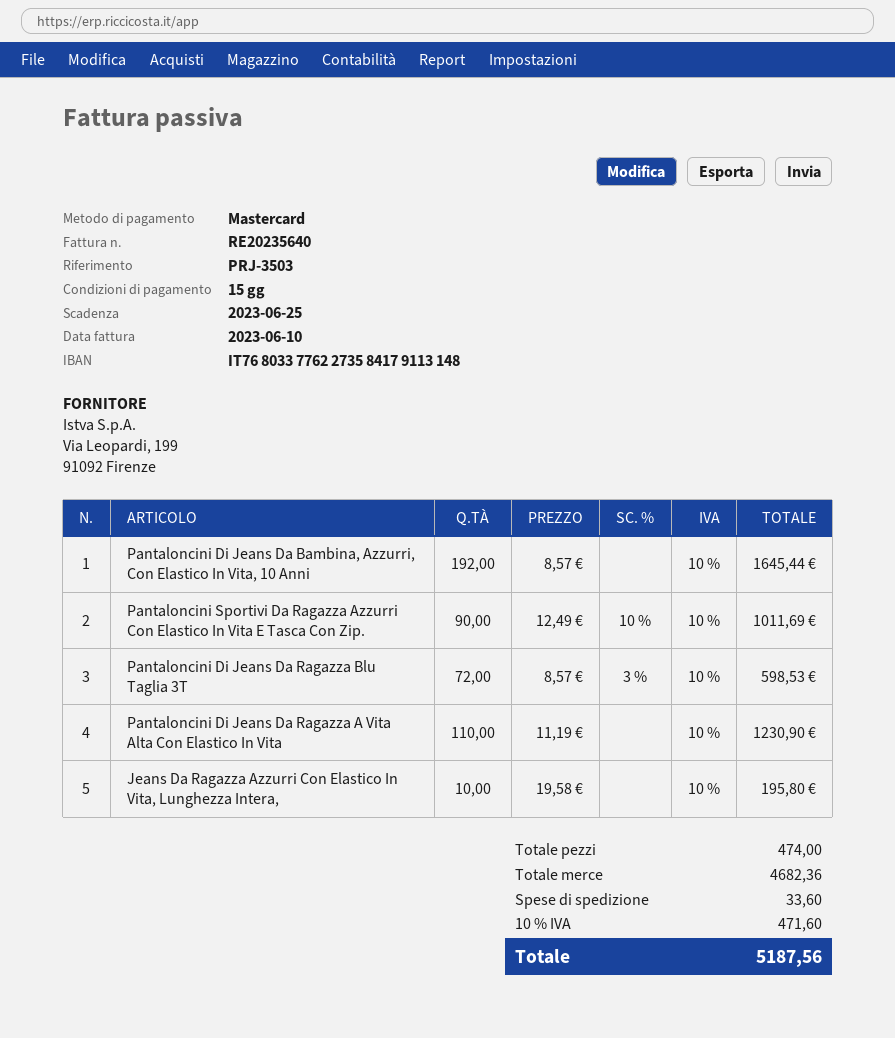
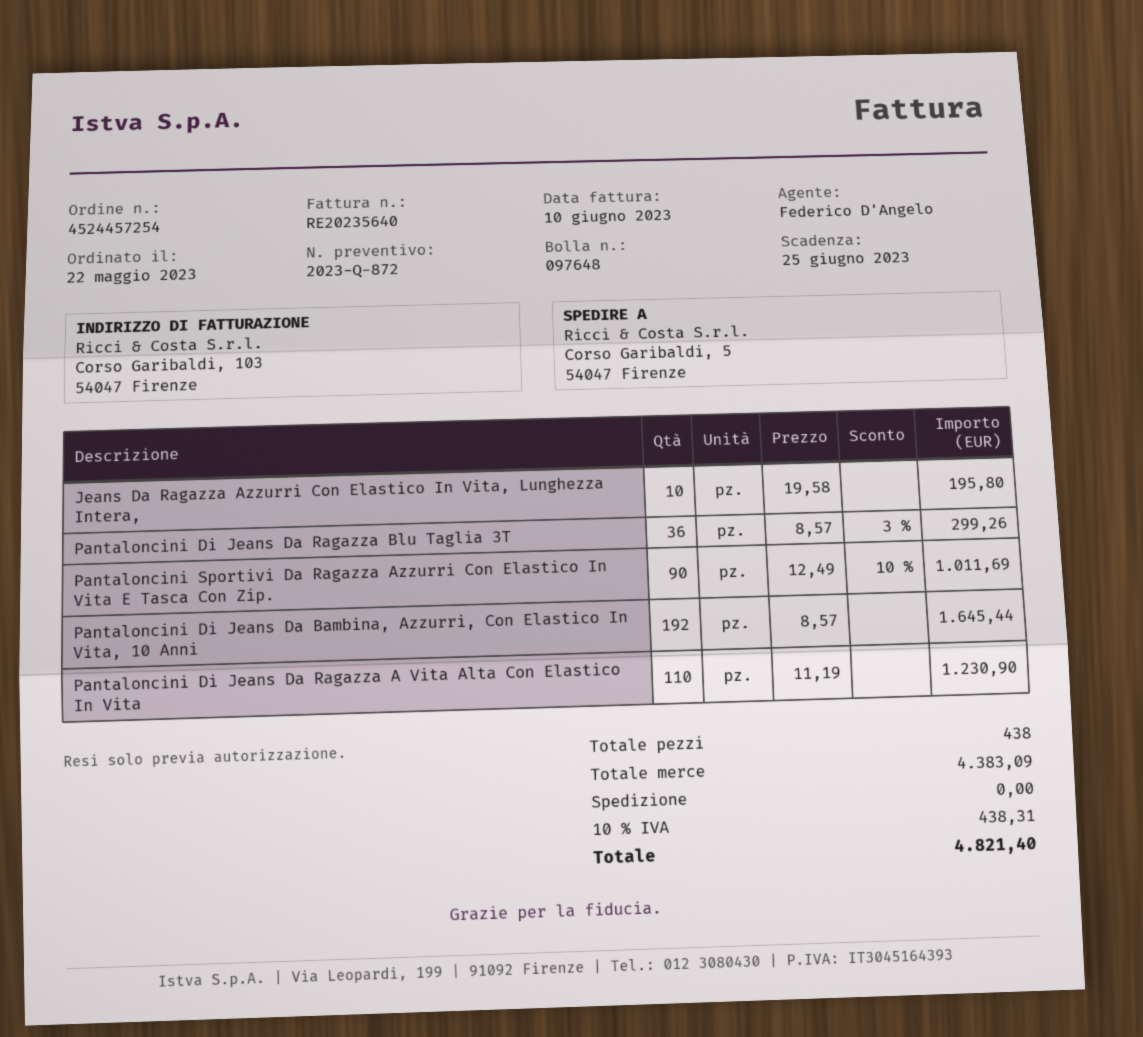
Pantaloncini Di Jeans Da Ragazza Blu Taglia 3T: 72 x 8.57 - 3% = 598.53 -> 36 x 8.57 - 3% = 299.26
total quantity: 474 -> 438
subtotal: 4682.36 -> 4383.09
shipping: 33.60 -> 0.00
tax: 10% = 471.60 -> 10% = 438.31
total: 5187.56 -> 4821.40

